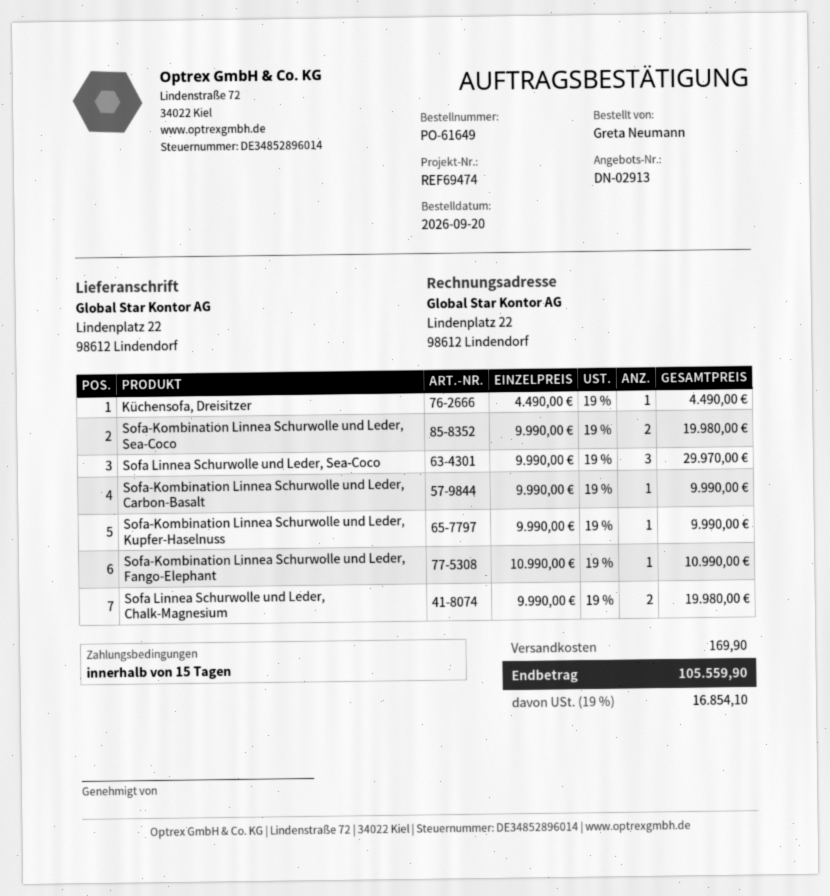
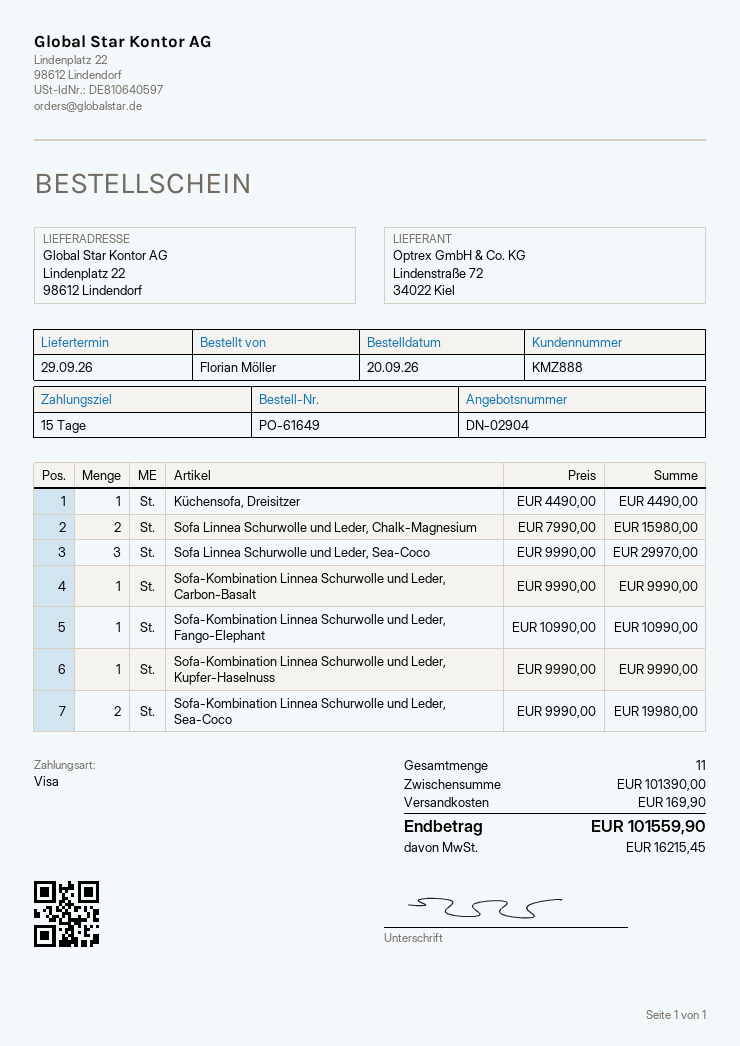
quote number: DN-02913 -> DN-02904
ordered by: Greta Neumann -> Florian Möller
Sofa Linnea Schurwolle und Leder, Chalk-Magnesium: 2 x 9990.00 = 19980.00 -> 2 x 7990.00 = 15980.00
tax: 16854.10 -> 16215.45
total: 105559.90 -> 101559.90

